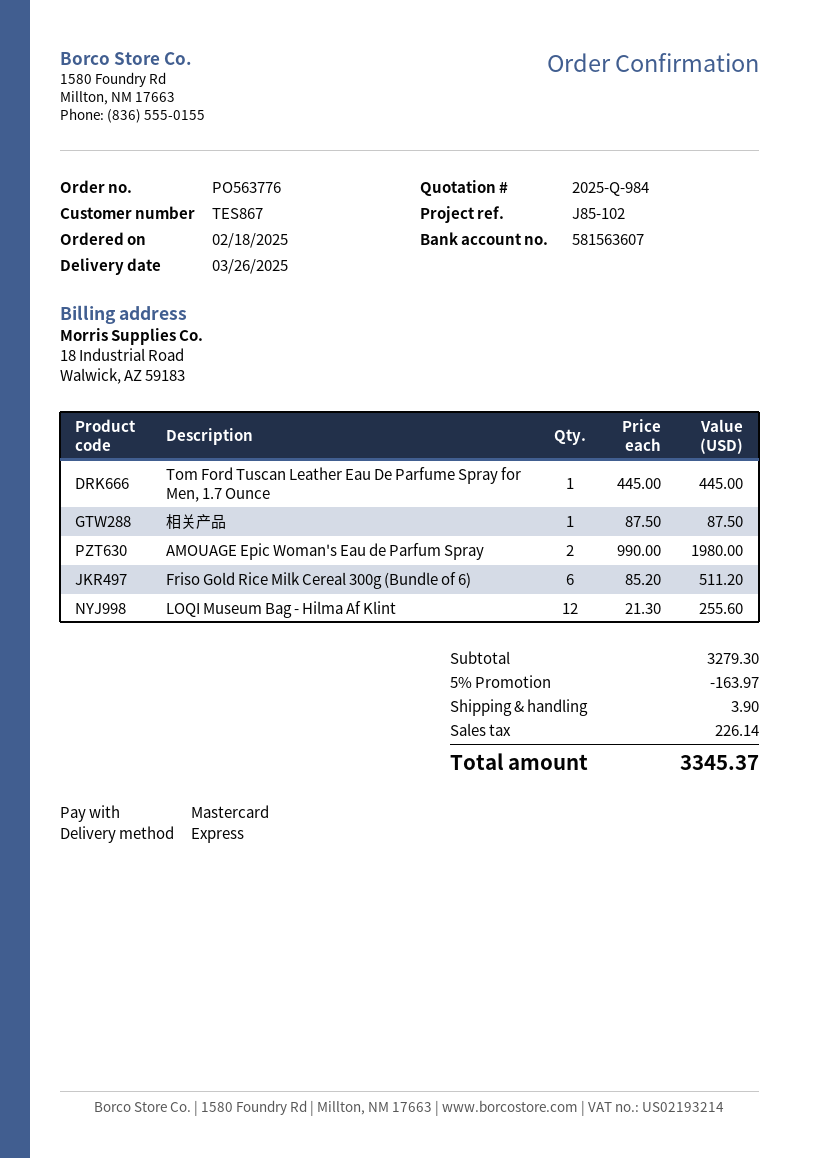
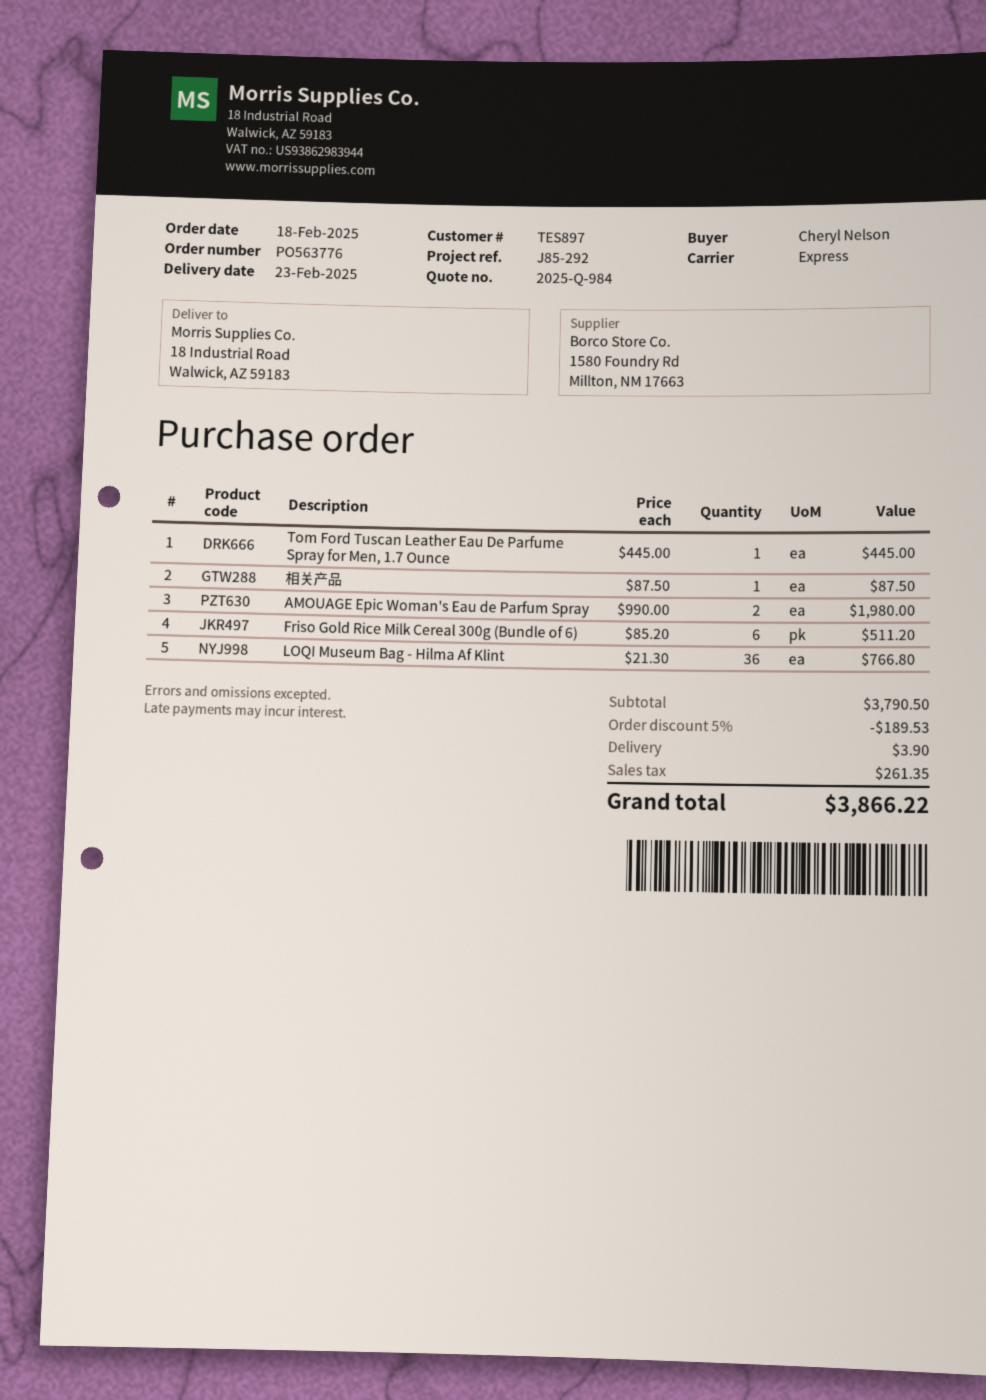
delivery date: 2025-03-26 -> 2025-02-23
customer number: TES867 -> TES897
reference: J85-102 -> J85-292
LOQI Museum Bag - Hilma Af Klint: 12 x 21.30 = 255.60 -> 36 x 21.30 = 766.80
subtotal: 3279.30 -> 3790.50
discount: 5% = 163.97 -> 5% = 189.53
tax: 226.14 -> 261.35
total: 3345.37 -> 3866.22

